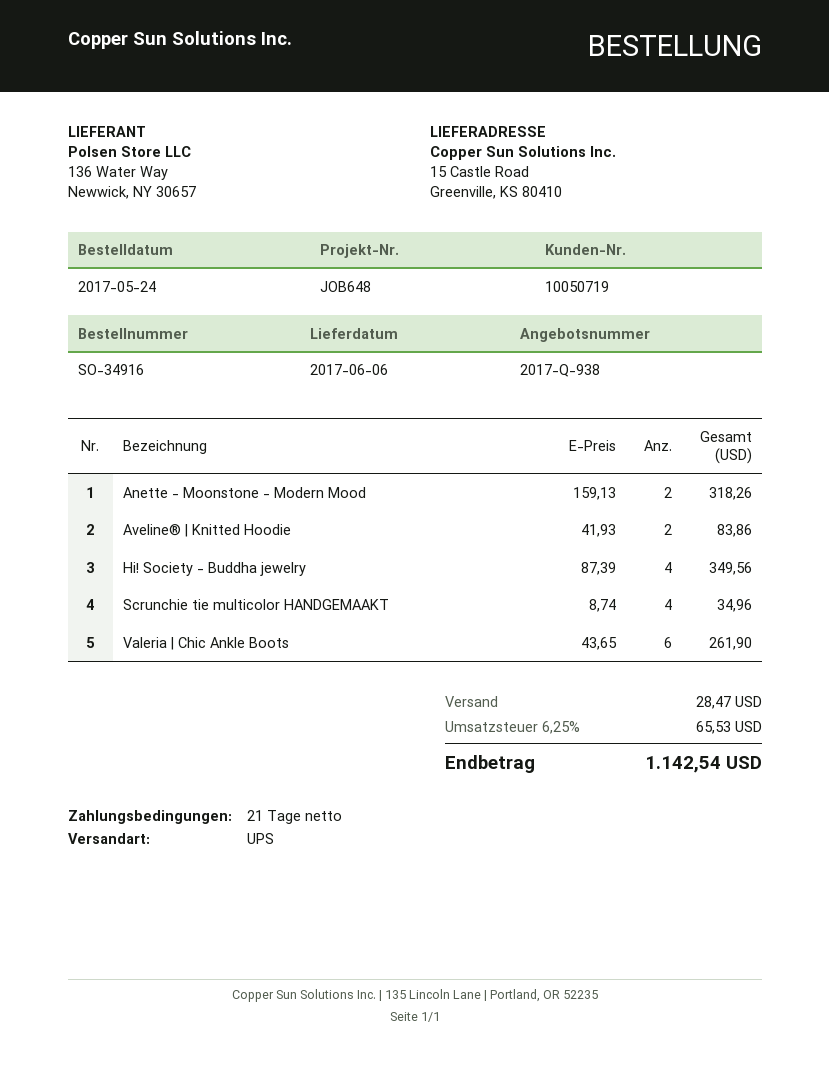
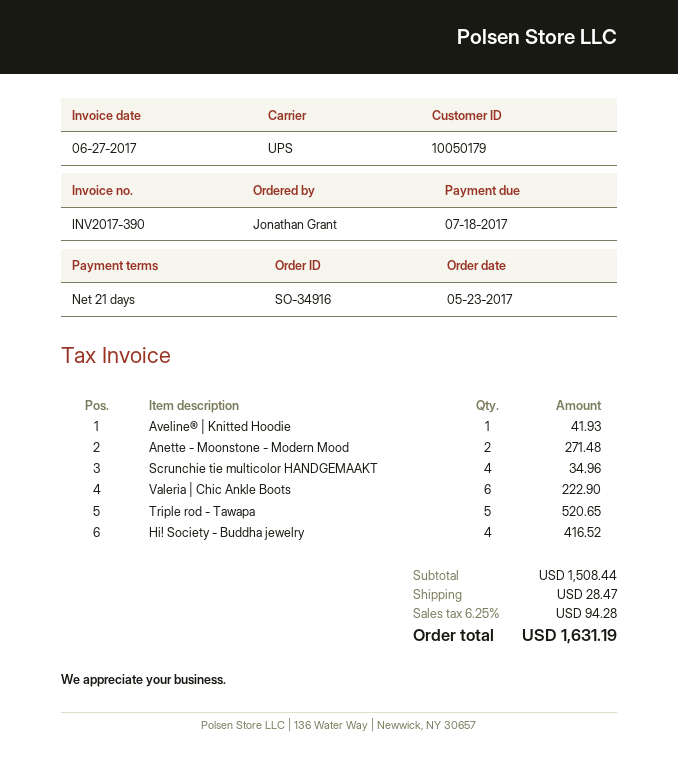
order date: 2017-05-24 -> 2017-05-23
customer number: 10050719 -> 10050179
Anette - Moonstone - Modern Mood: 2 for 318.26 -> 2 for 271.48
Aveline® | Knitted Hoodie: 2 for 83.86 -> 1 for 41.93
Hi! Society - Buddha jewelry: 4 for 349.56 -> 4 for 416.52
Valeria | Chic Ankle Boots: 6 for 261.90 -> 6 for 222.90
Triple rod - Tawapa: none -> 5 for 520.65
tax: 6.25% = 65.53 -> 6.25% = 94.28
total: 1142.54 -> 1631.19

